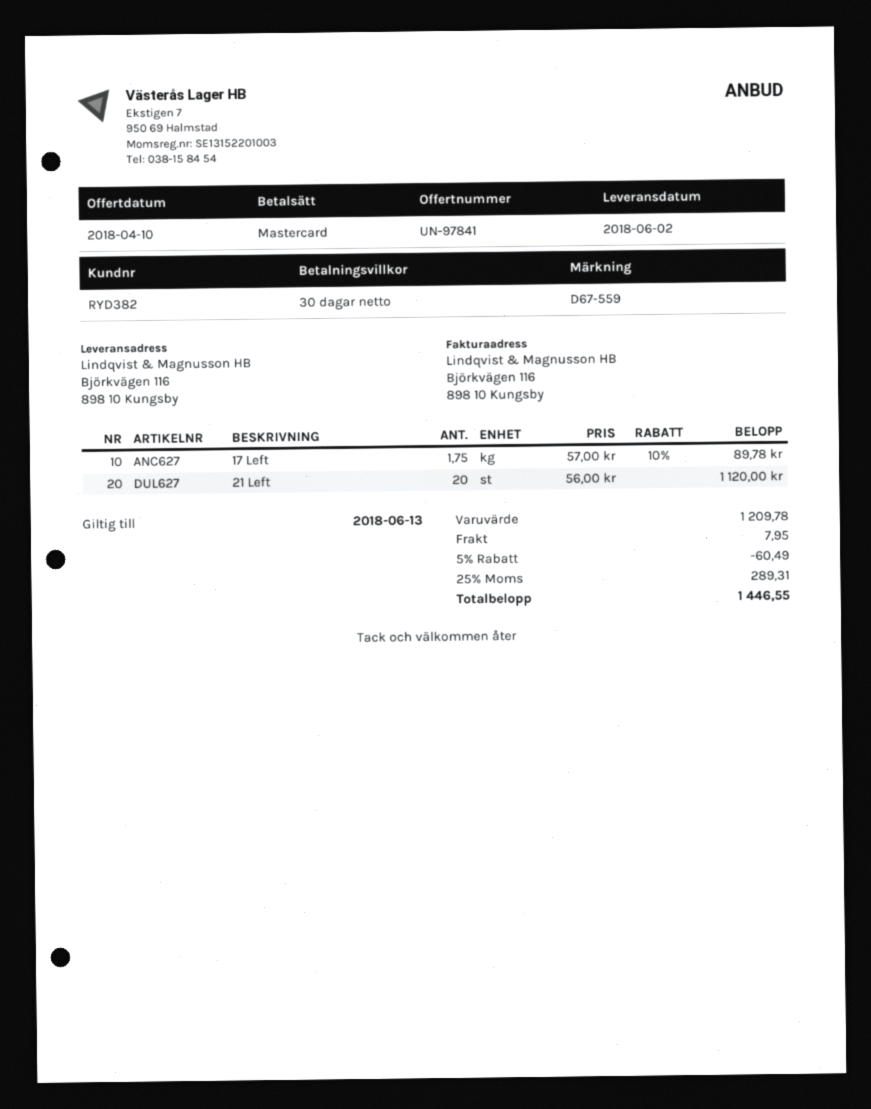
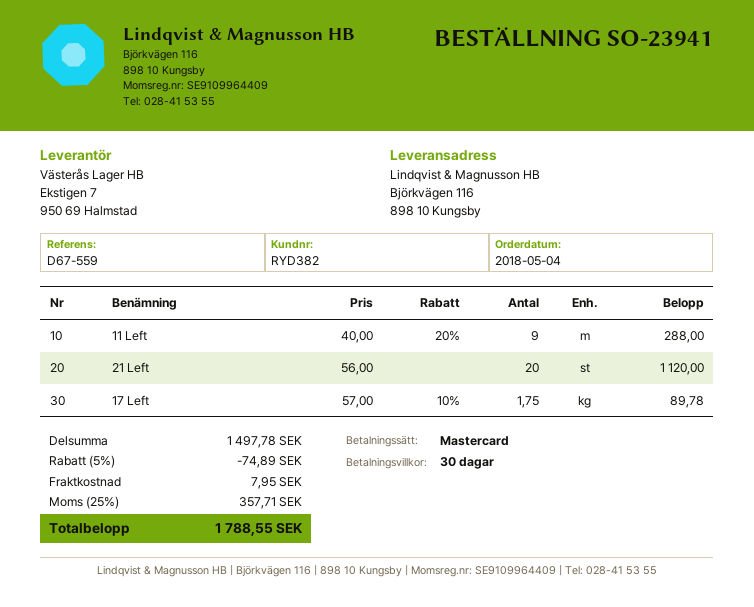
11 Left: none -> 9 x 40.00 - 20% = 288.00
subtotal: 1209.78 -> 1497.78
discount: 5% = 60.49 -> 5% = 74.89
tax: 25% = 289.31 -> 25% = 357.71
total: 1446.55 -> 1788.55

